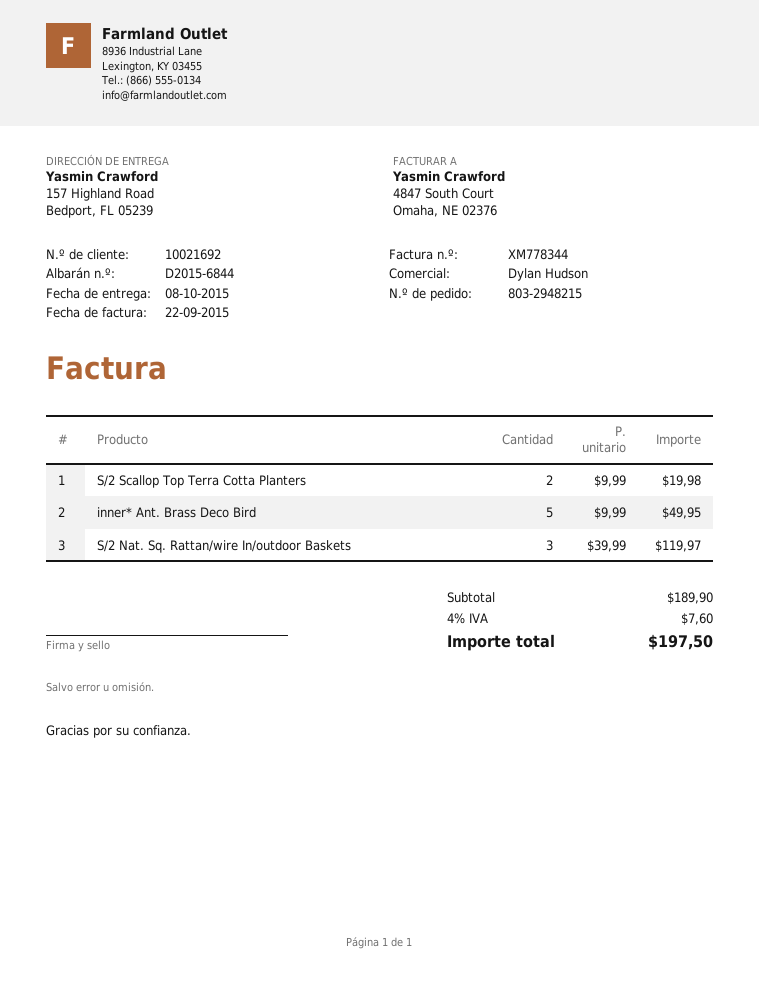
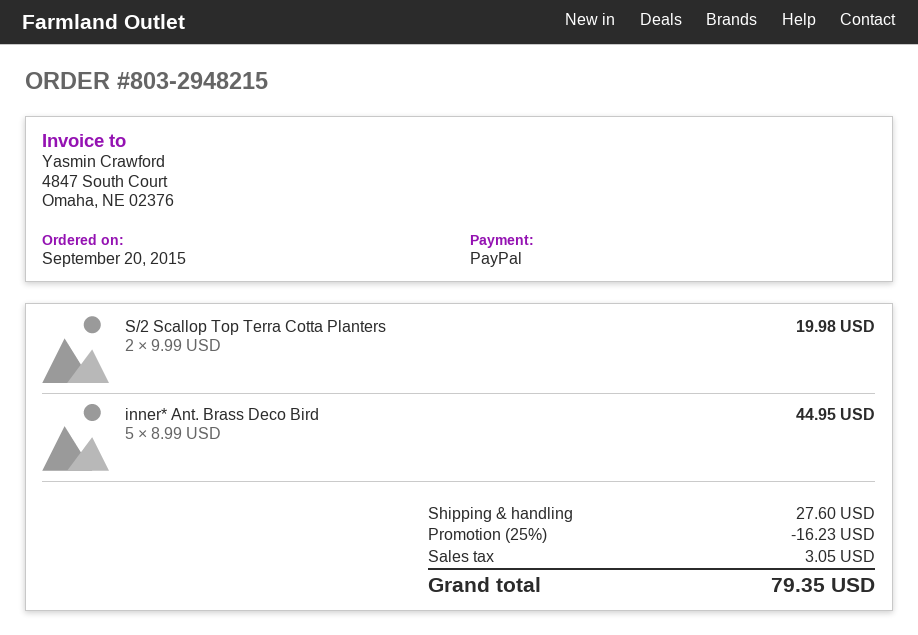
inner* Ant. Brass Deco Bird: 5 x 9.99 = 49.95 -> 5 x 8.99 = 44.95
S/2 Nat. Sq. Rattan/wire In/outdoor Baskets: 3 x 39.99 = 119.97 -> none
discount: none -> 25% = 16.23
shipping: none -> 27.60
tax: 7.60 -> 3.05
total: 197.50 -> 79.35

